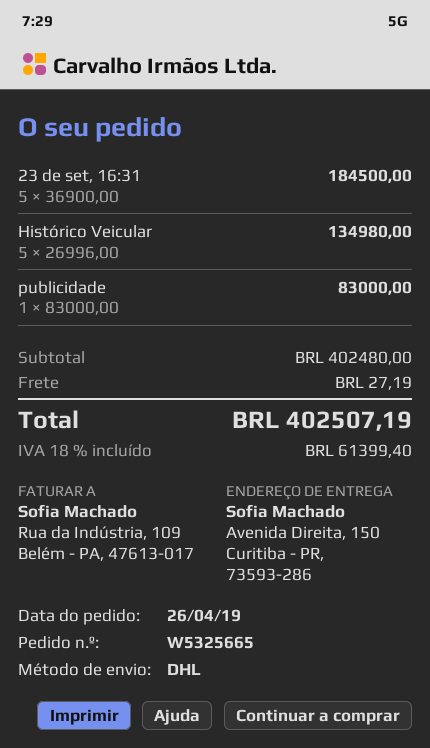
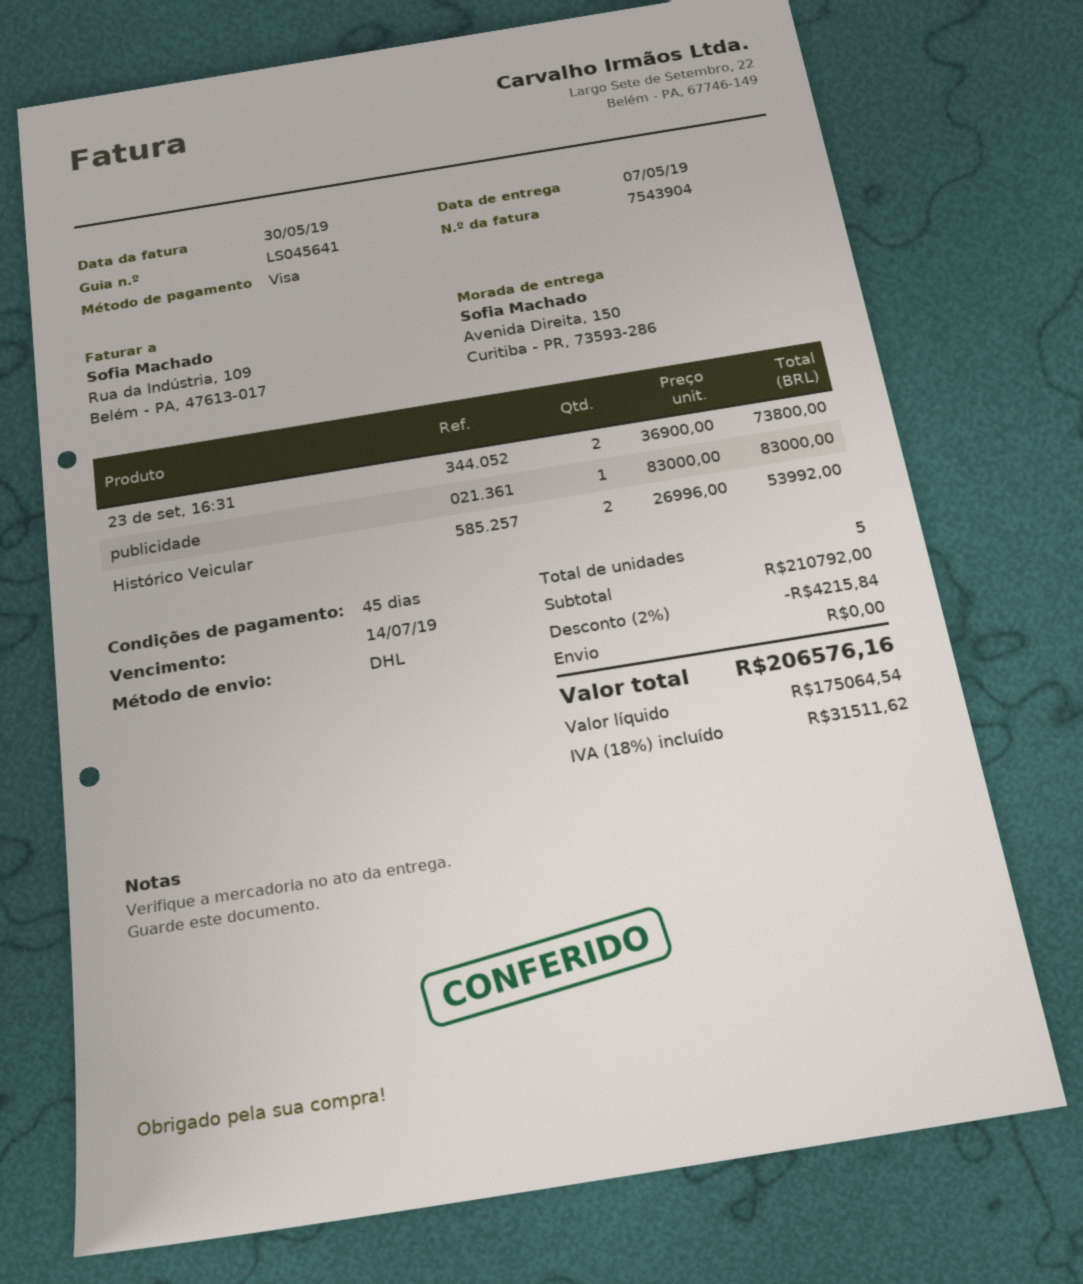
23 de set, 16:31: 5 x 36900.00 = 184500.00 -> 2 x 36900.00 = 73800.00
Histórico Veicular: 5 x 26996.00 = 134980.00 -> 2 x 26996.00 = 53992.00
subtotal: 402480.00 -> 210792.00
discount: none -> 2% = 4215.84
shipping: 27.19 -> 0.00
tax: 18% = 61399.40 -> 18% = 31511.62
total: 402507.19 -> 206576.16

